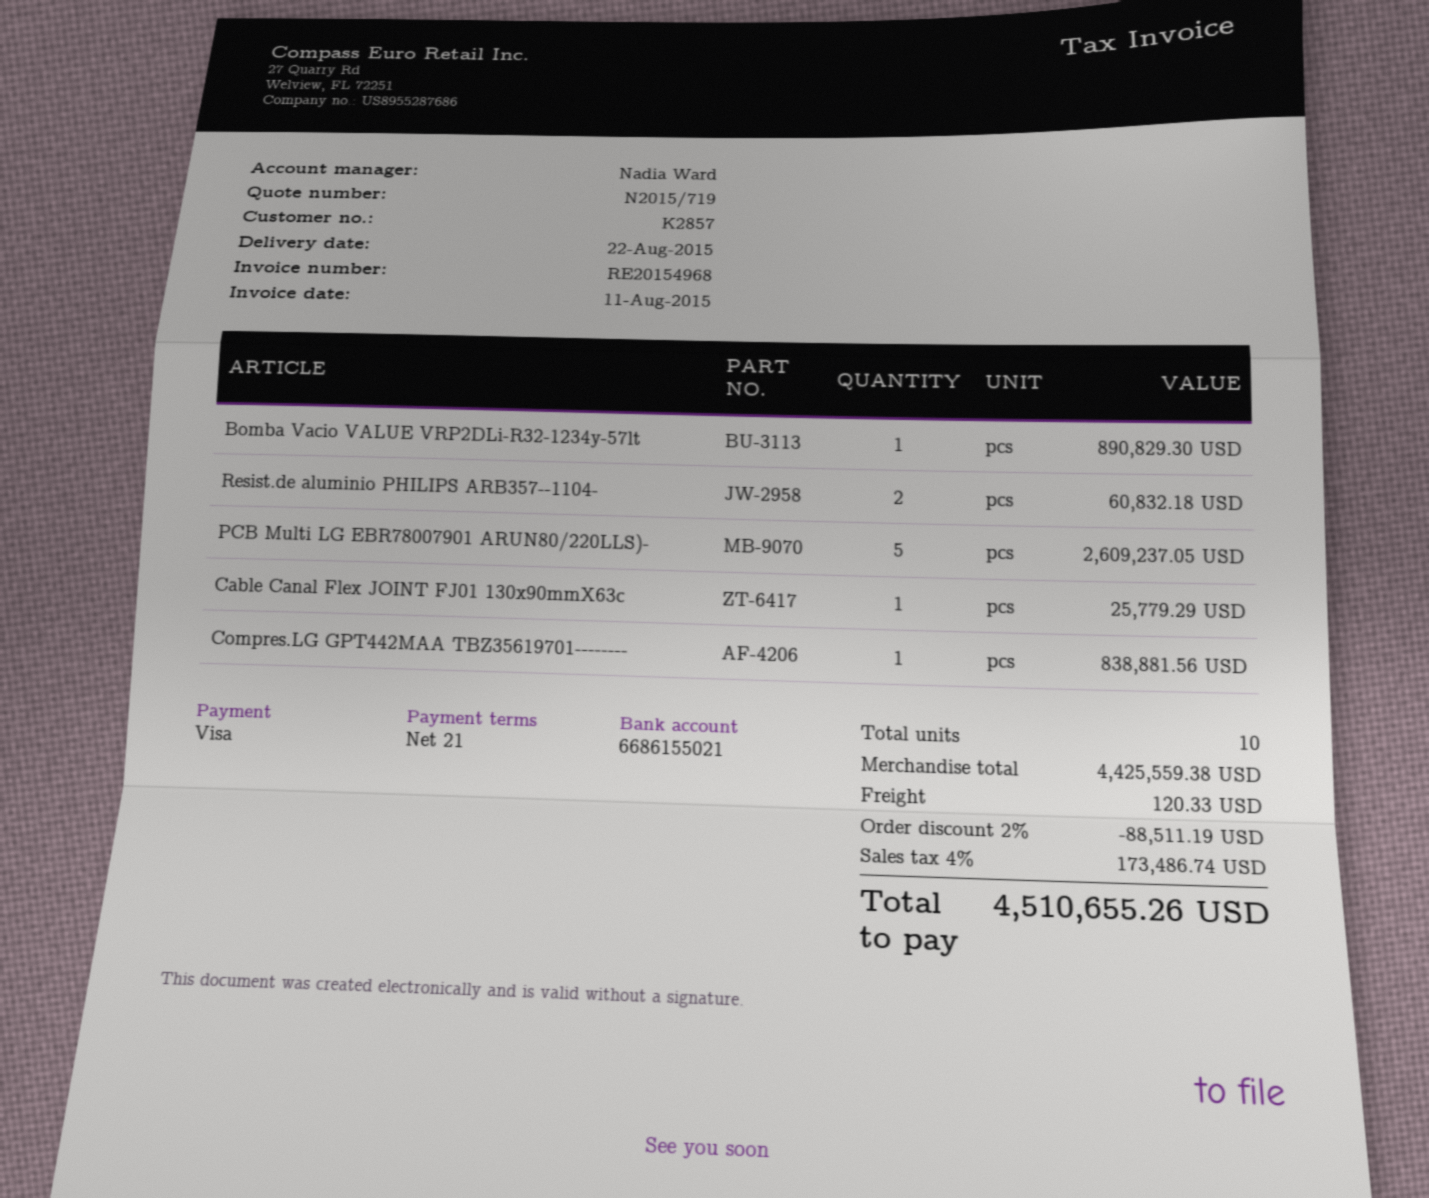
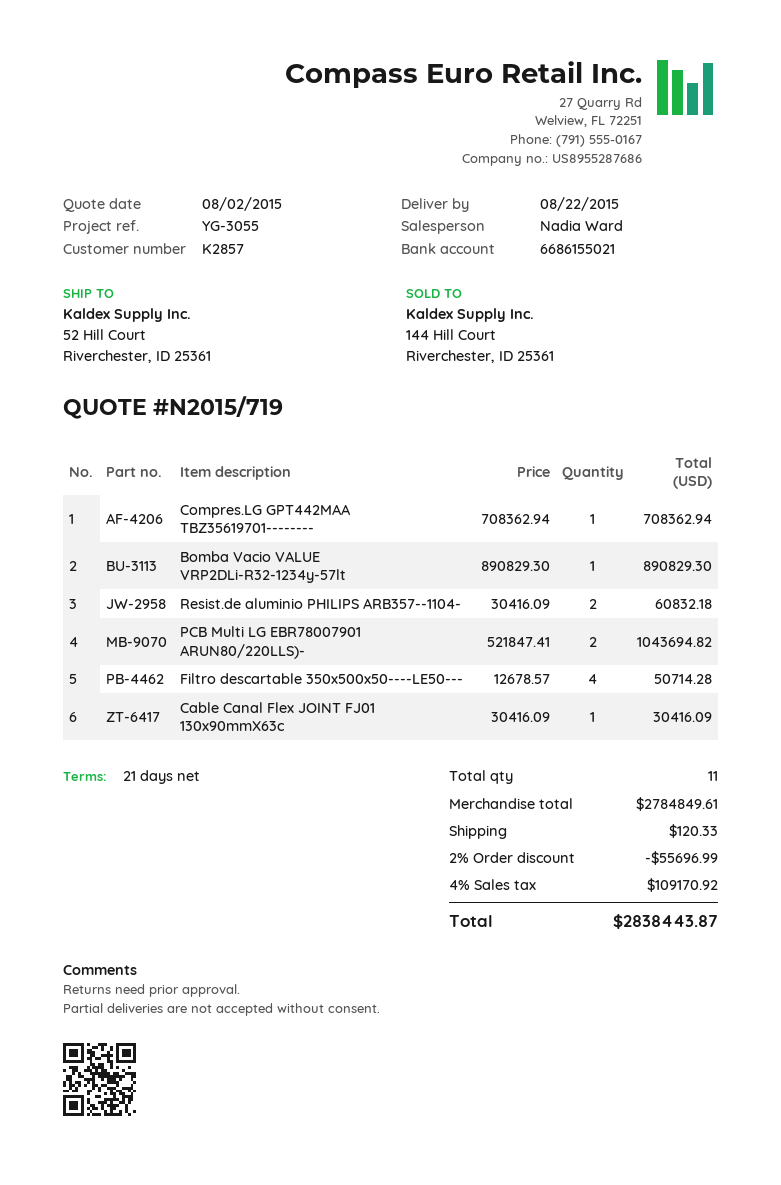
PCB Multi LG EBR78007901 ARUN80/220LLS)-: 5 for 2609237.05 -> 2 for 1043694.82
Cable Canal Flex JOINT FJ01 130x90mmX63c: 1 for 25779.29 -> 1 for 30416.09
Compres.LG GPT442MAA TBZ35619701--------: 1 for 838881.56 -> 1 for 708362.94
Filtro descartable 350x500x50----LE50---: none -> 4 for 50714.28
total quantity: 10 -> 11
subtotal: 4425559.38 -> 2784849.61
discount: 2% = 88511.19 -> 2% = 55696.99
tax: 4% = 173486.74 -> 4% = 109170.92
total: 4510655.26 -> 2838443.87

